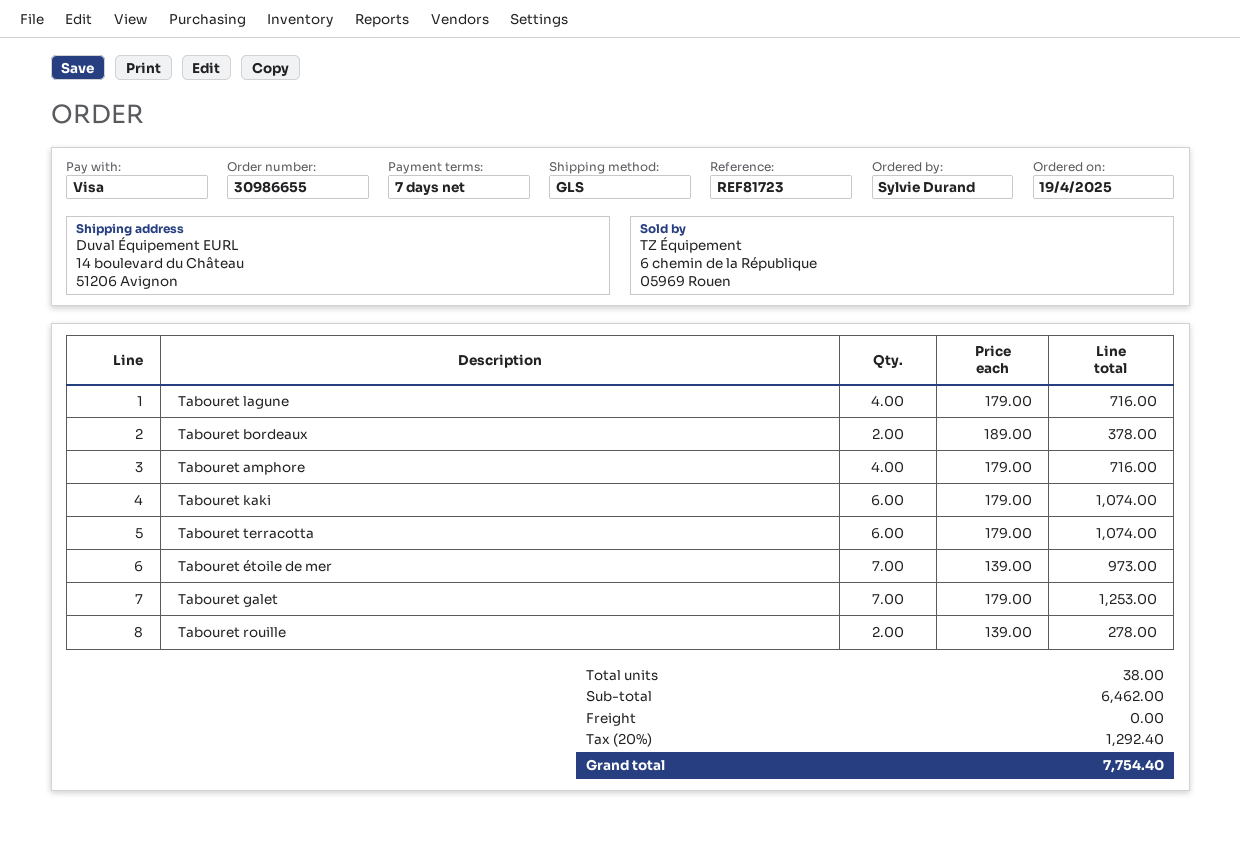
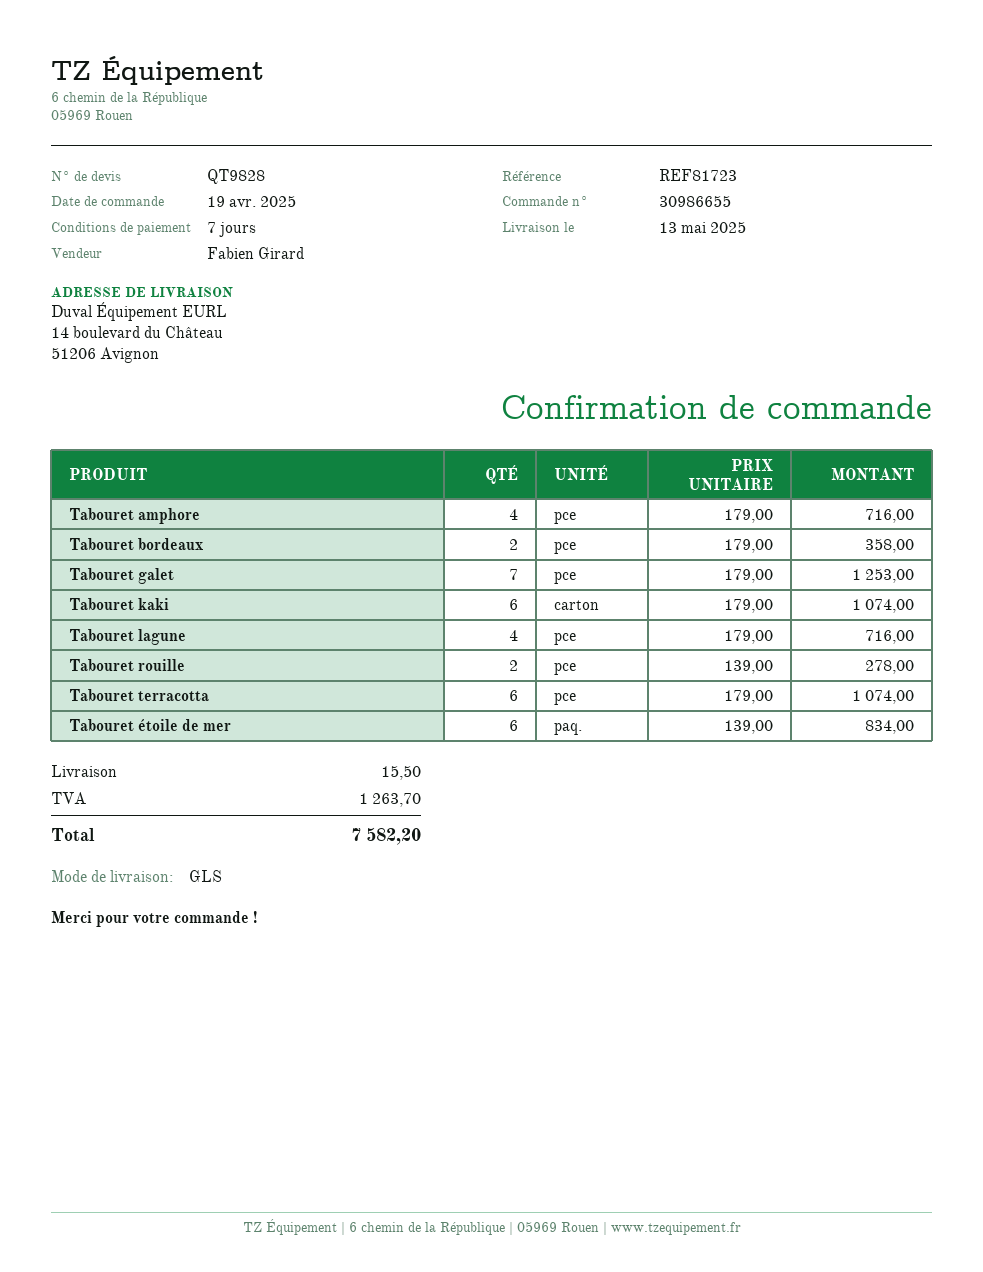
Tabouret bordeaux: 2 x 189.00 = 378.00 -> 2 x 179.00 = 358.00
Tabouret étoile de mer: 7 x 139.00 = 973.00 -> 6 x 139.00 = 834.00
shipping: 0.00 -> 15.50
tax: 1292.40 -> 1263.70
total: 7754.40 -> 7582.20

